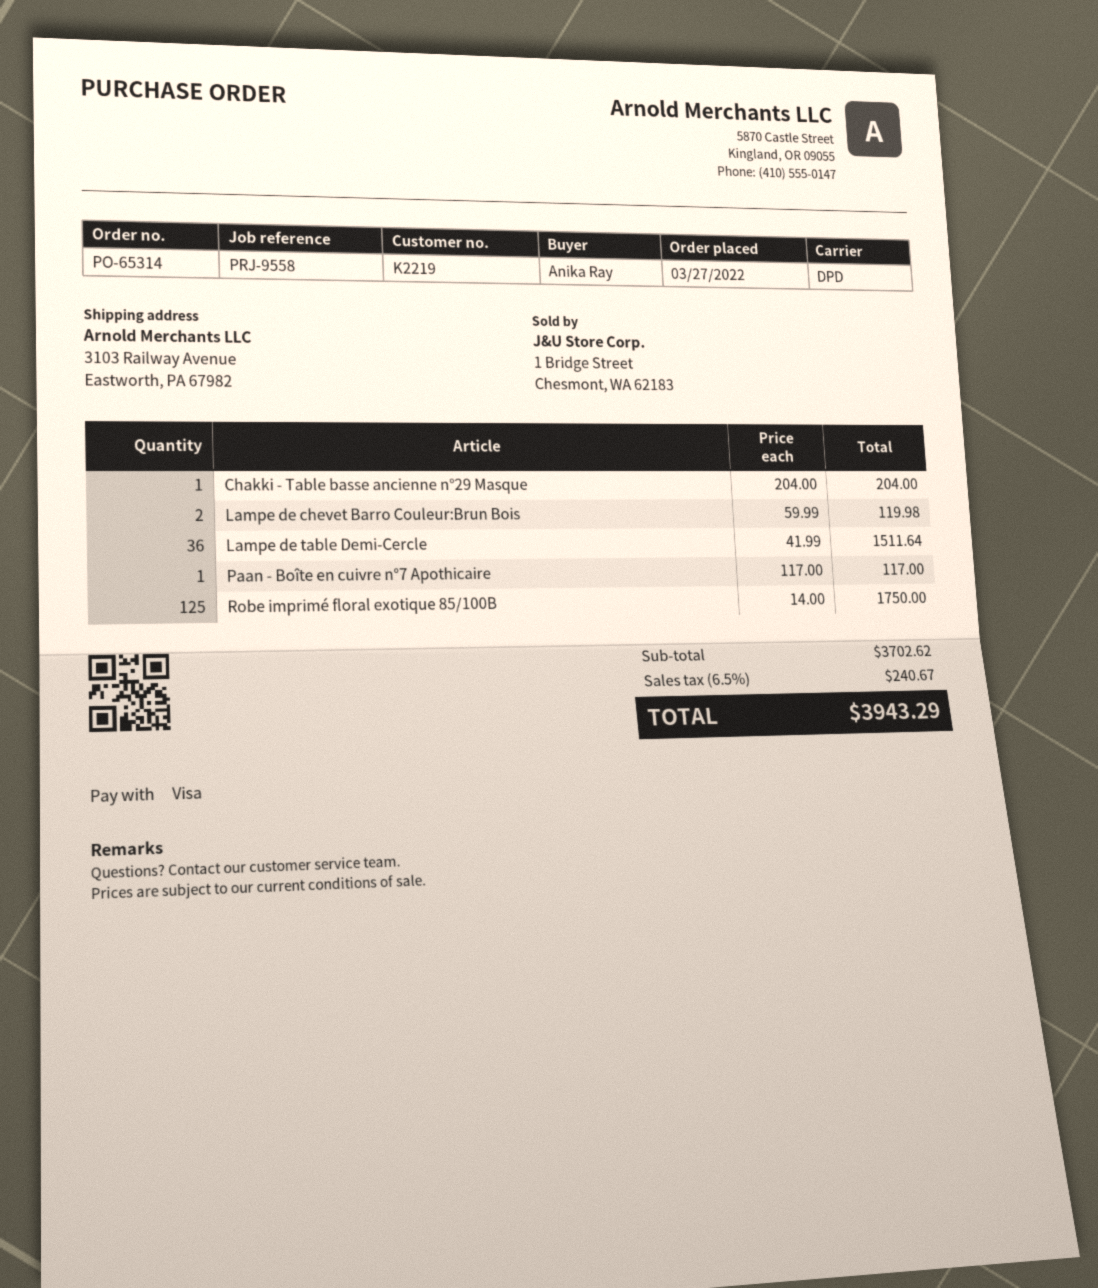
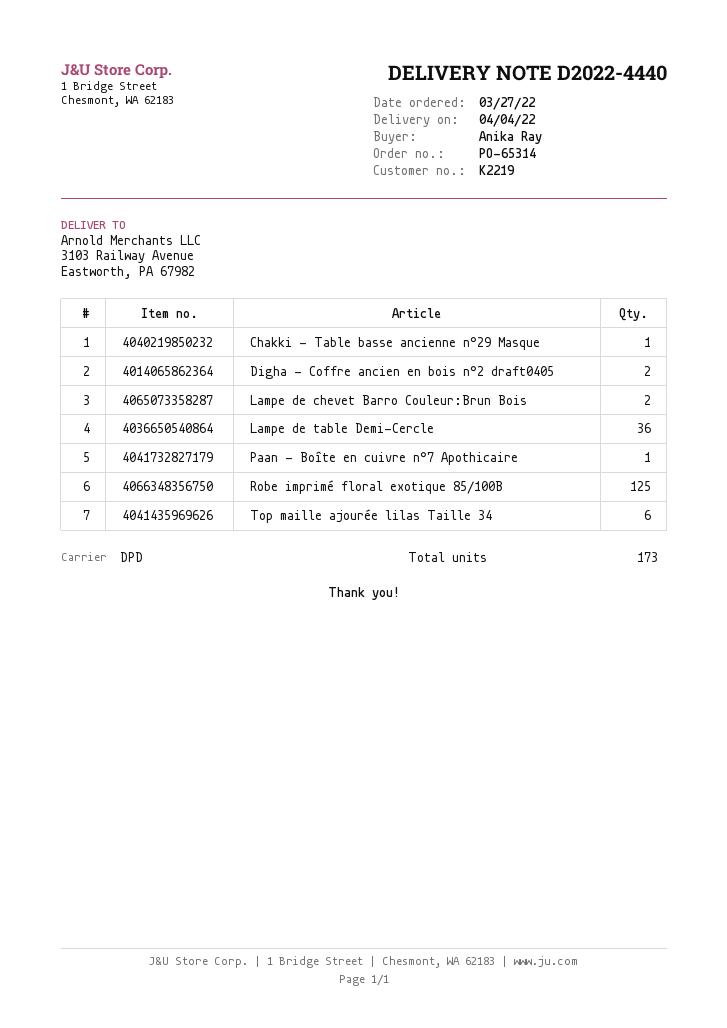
Digha - Coffre ancien en bois n°2 draft0405: none -> 2
Top maille ajourée lilas Taille 34: none -> 6

